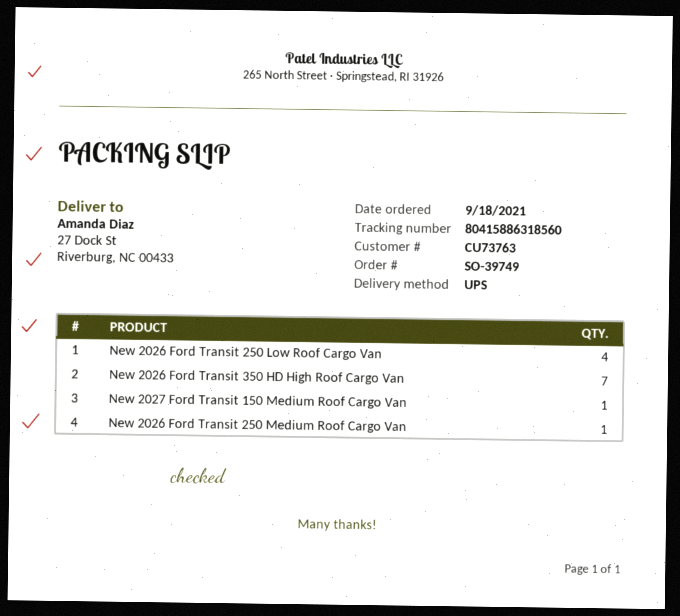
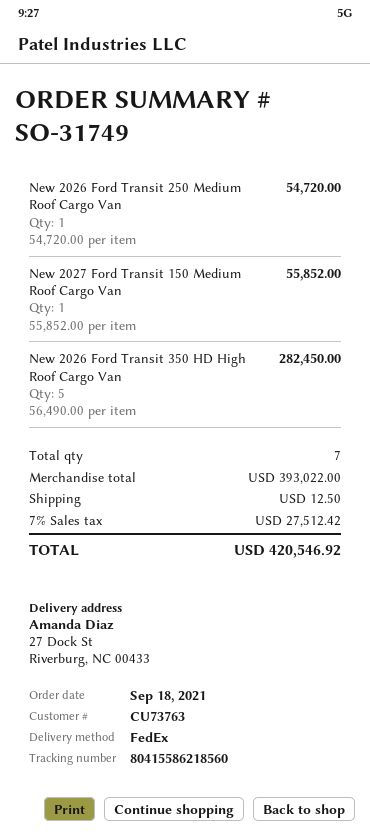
order number: SO-39749 -> SO-31749
shipping method: UPS -> FedEx
tracking number: 80415886318560 -> 80415586218560
New 2026 Ford Transit 250 Low Roof Cargo Van: 4 -> none
New 2026 Ford Transit 350 HD High Roof Cargo Van: 7 -> 5

